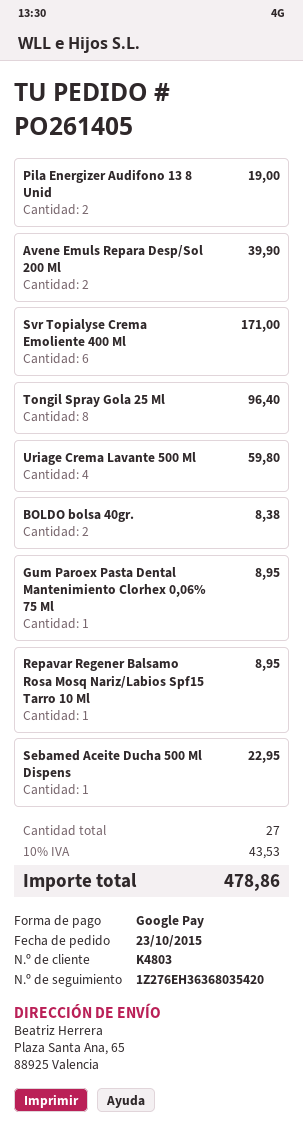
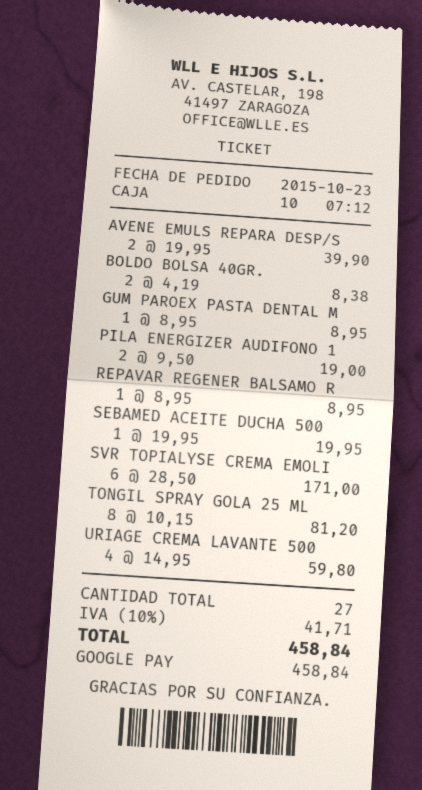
Tongil Spray Gola 25 Ml: 8 for 96.40 -> 8 for 81.20
Sebamed Aceite Ducha 500 Ml Dispens: 1 for 22.95 -> 1 for 19.95
tax: 10% = 43.53 -> 10% = 41.71
total: 478.86 -> 458.84

